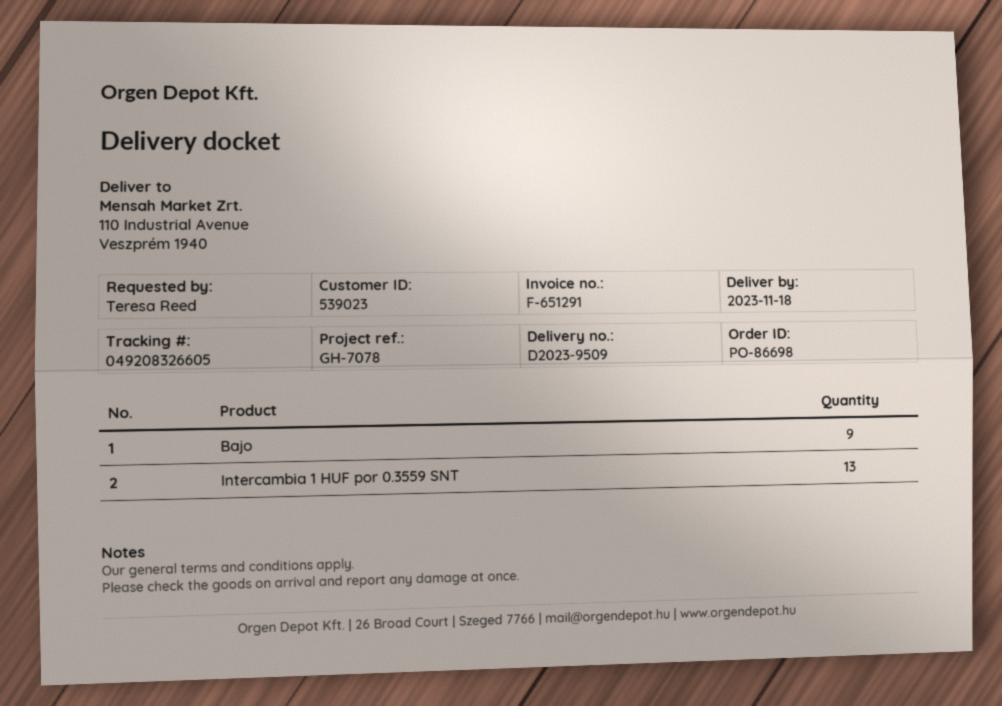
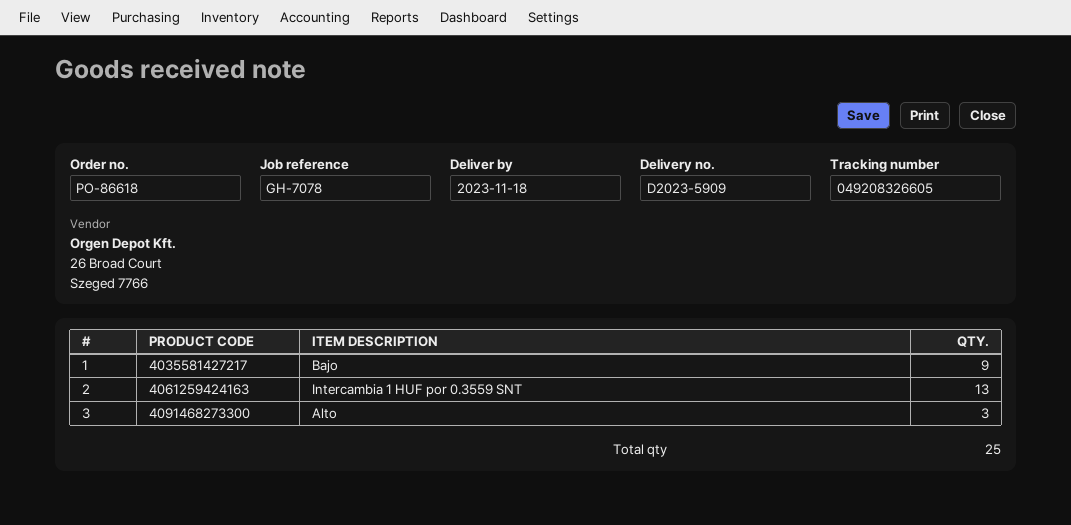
order number: PO-86698 -> PO-86618
delivery note number: D2023-9509 -> D2023-5909
Alto: none -> 3

